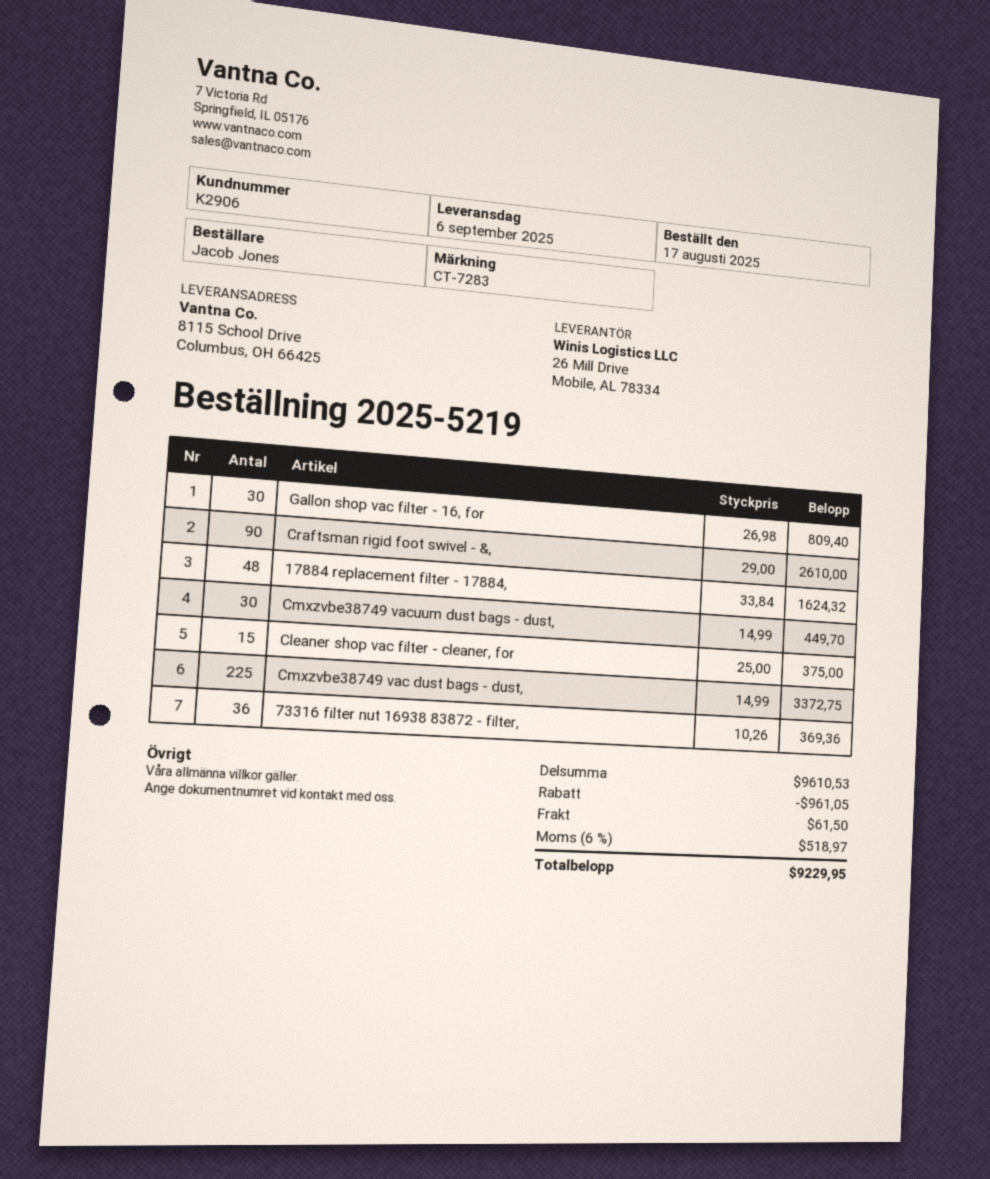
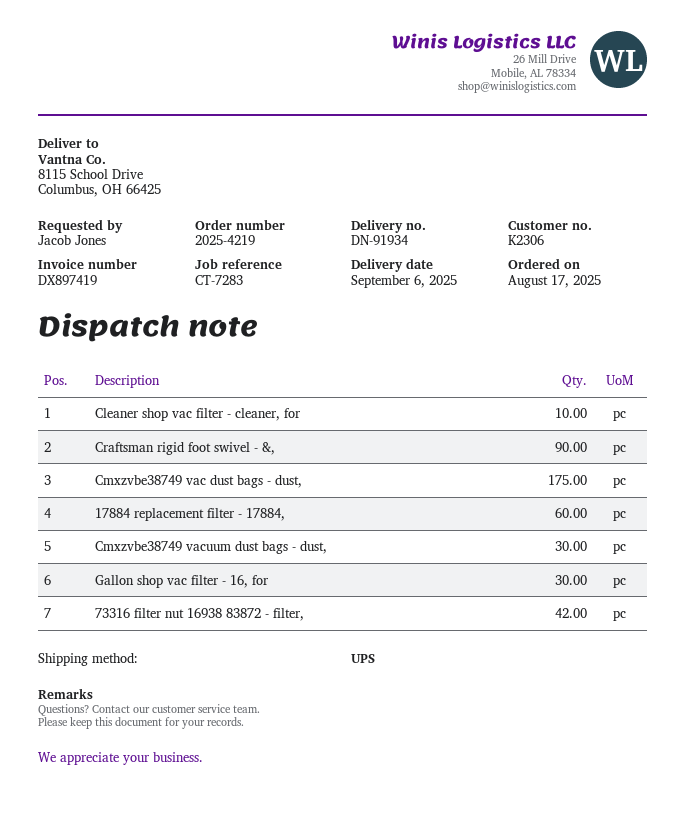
order number: 2025-5219 -> 2025-4219
customer number: K2906 -> K2306
17884 replacement filter - 17884,: 48 -> 60
Cleaner shop vac filter - cleaner, for: 15 -> 10
Cmxzvbe38749 vac dust bags - dust,: 225 -> 175
73316 filter nut 16938 83872 - filter,: 36 -> 42

